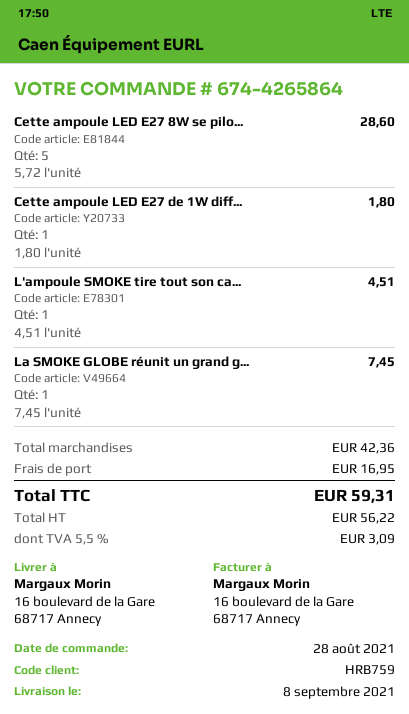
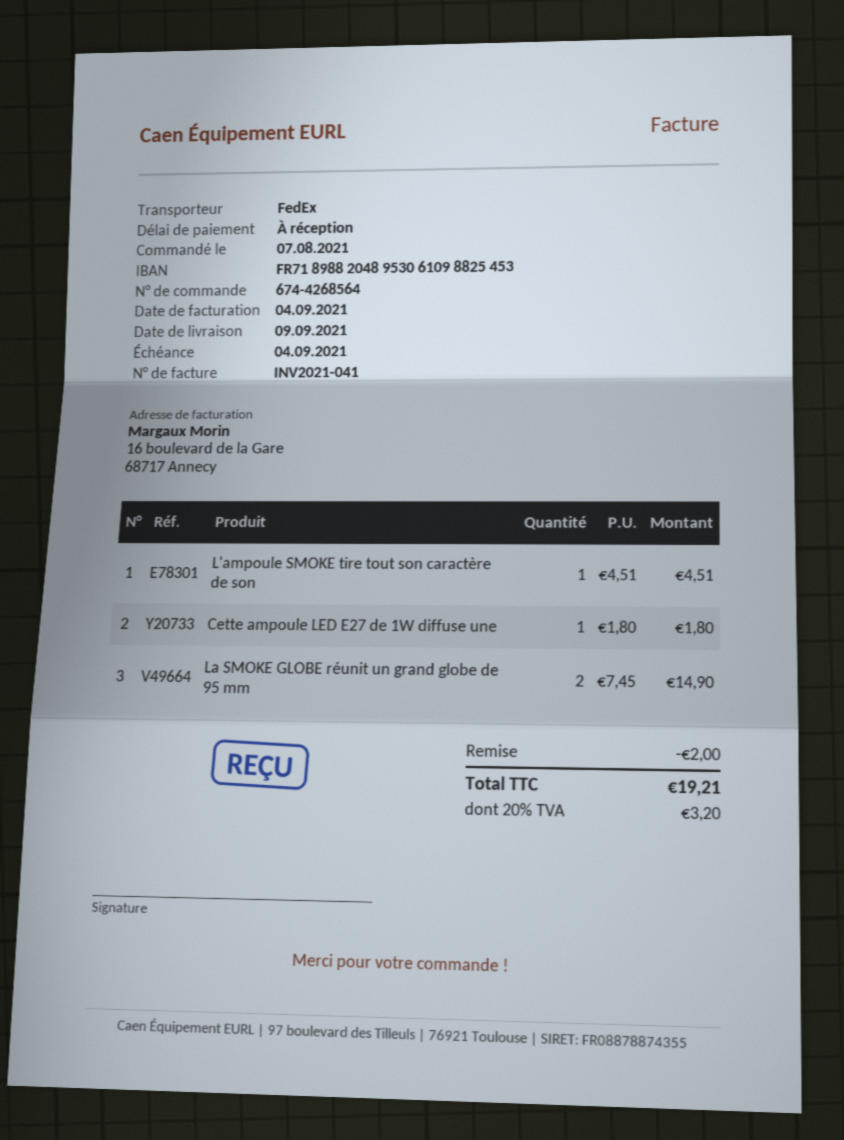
order number: 674-4265864 -> 674-4268564
order date: 2021-08-28 -> 2021-08-07
delivery date: 2021-09-08 -> 2021-09-09
Cette ampoule LED E27 8W se pilo...: 5 x 5.72 = 28.60 -> none
La SMOKE GLOBE réunit un grand g...: 1 x 7.45 = 7.45 -> 2 x 7.45 = 14.90
discount: none -> 2.00
shipping: 16.95 -> none
tax: 5.5% = 3.09 -> 20% = 3.20
total: 59.31 -> 19.21

